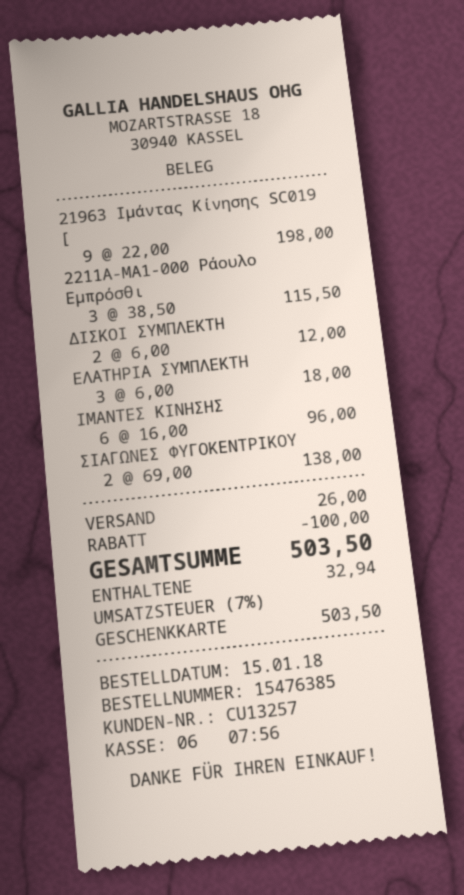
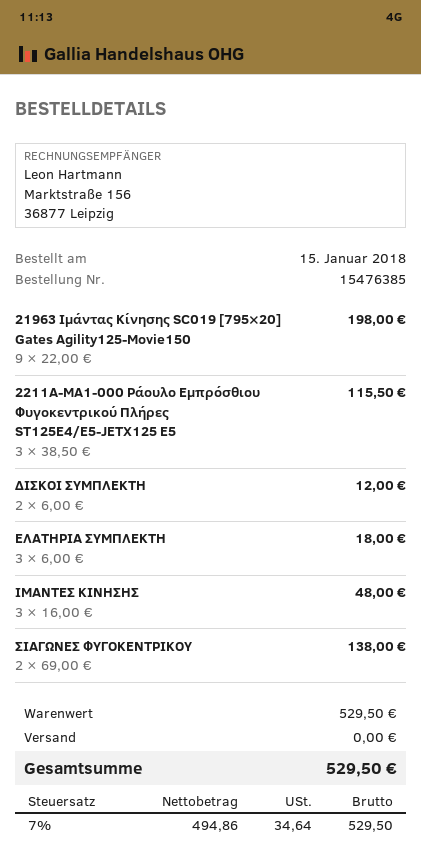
ΙΜΑΝΤΕΣ ΚΙΝΗΣΗΣ: 6 x 16.00 = 96.00 -> 3 x 16.00 = 48.00
discount: 100.00 -> none
shipping: 26.00 -> 0.00
tax: 7% = 32.94 -> 7% = 34.64
total: 503.50 -> 529.50

